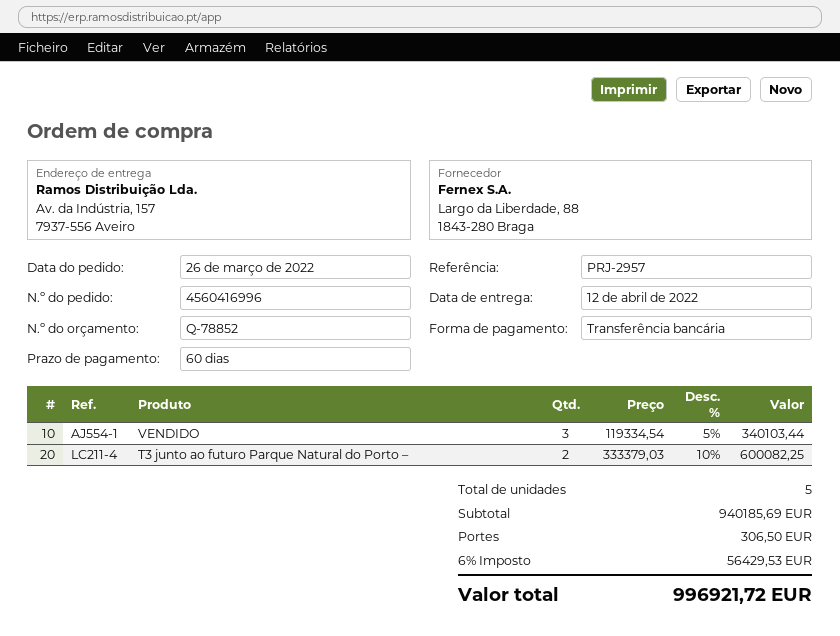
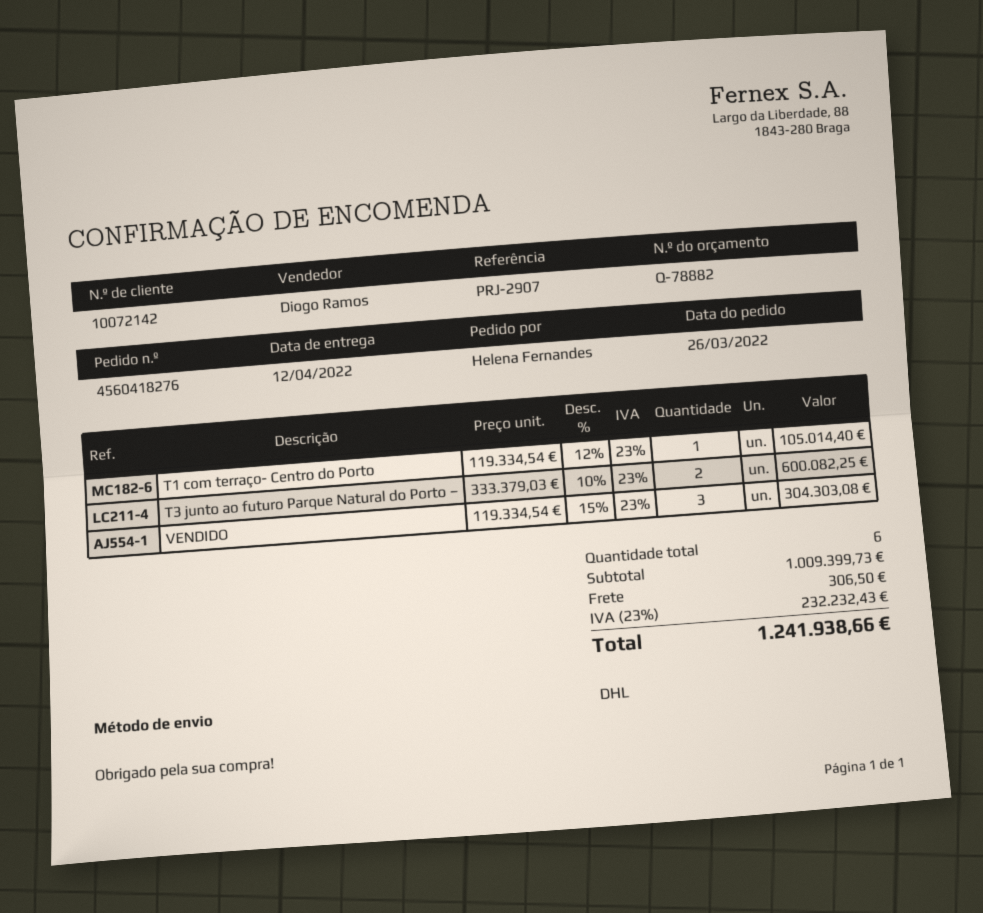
quote number: Q-78852 -> Q-78882
order number: 4560416996 -> 4560418276
reference: PRJ-2957 -> PRJ-2907
VENDIDO: 3 x 119334.54 - 5% = 340103.44 -> 3 x 119334.54 - 15% = 304303.08
T1 com terraço- Centro do Porto: none -> 1 x 119334.54 - 12% = 105014.40
total quantity: 5 -> 6
subtotal: 940185.69 -> 1009399.73
tax: 6% = 56429.53 -> 23% = 232232.43
total: 996921.72 -> 1241938.66

